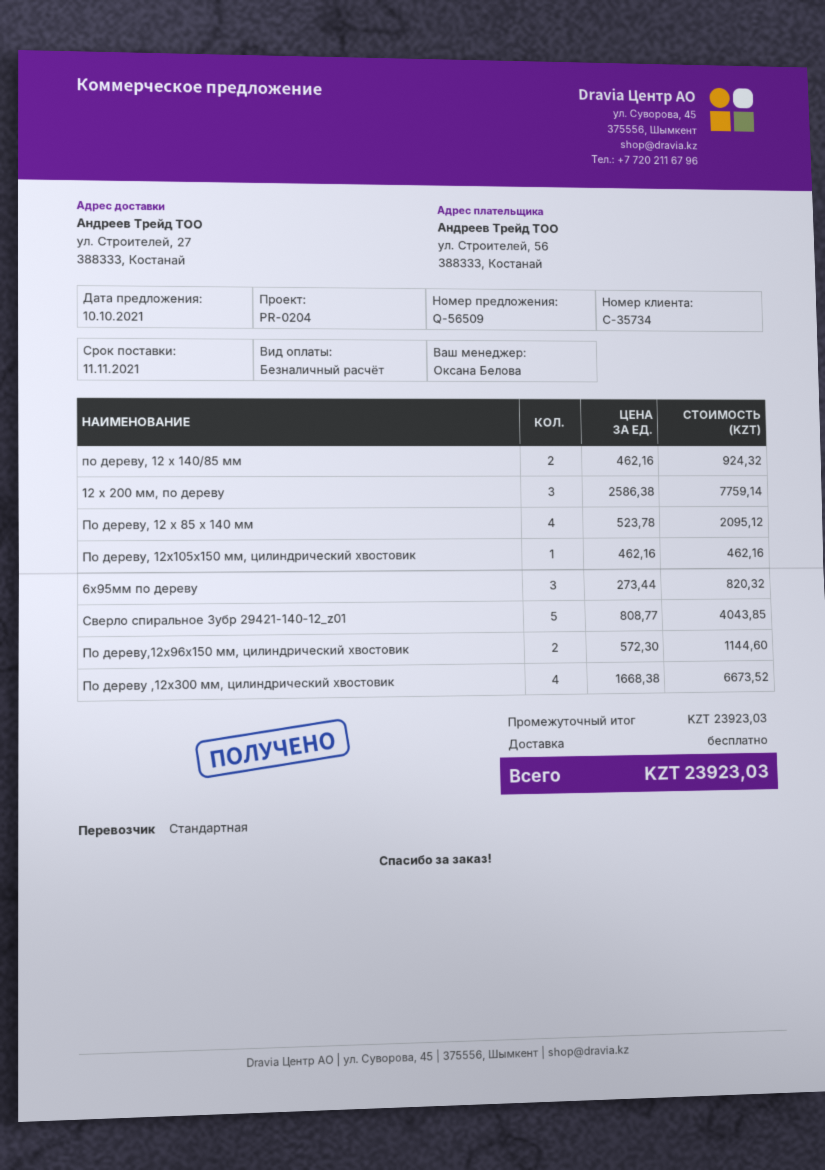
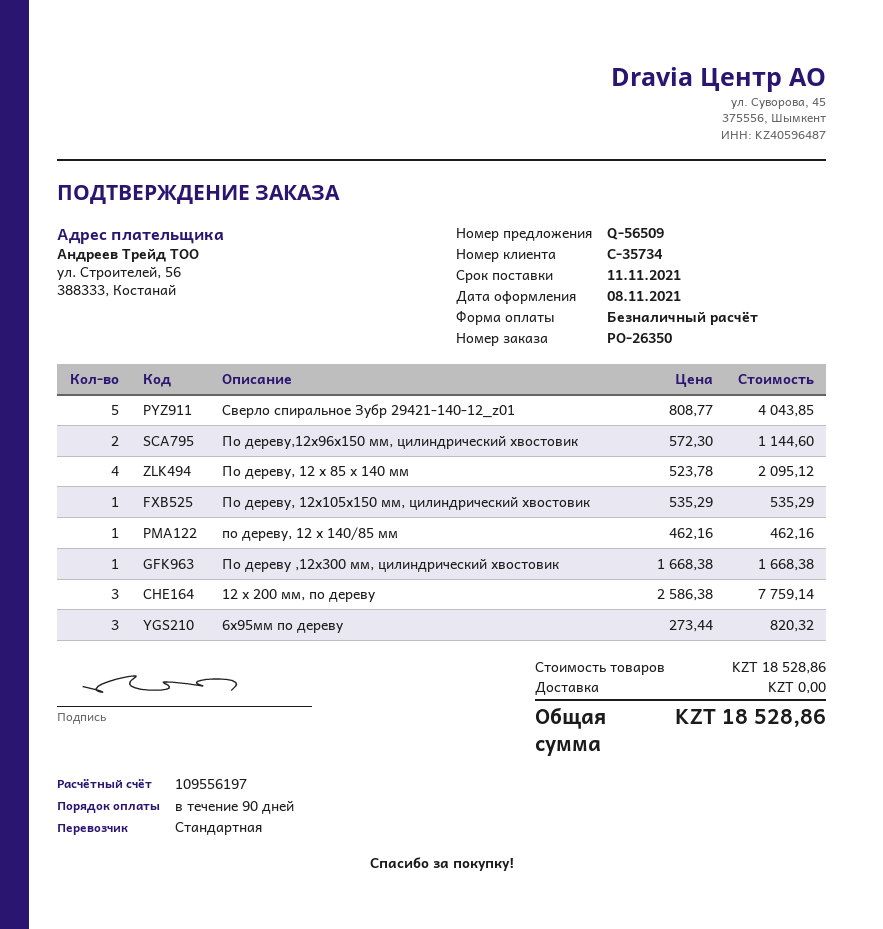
по дереву, 12 x 140/85 мм: 2 x 462.16 = 924.32 -> 1 x 462.16 = 462.16
По дереву, 12x105x150 мм, цилиндрический хвостовик: 1 x 462.16 = 462.16 -> 1 x 535.29 = 535.29
По дереву ,12х300 мм, цилиндрический хвостовик: 4 x 1668.38 = 6673.52 -> 1 x 1668.38 = 1668.38
subtotal: 23923.03 -> 18528.86
total: 23923.03 -> 18528.86

